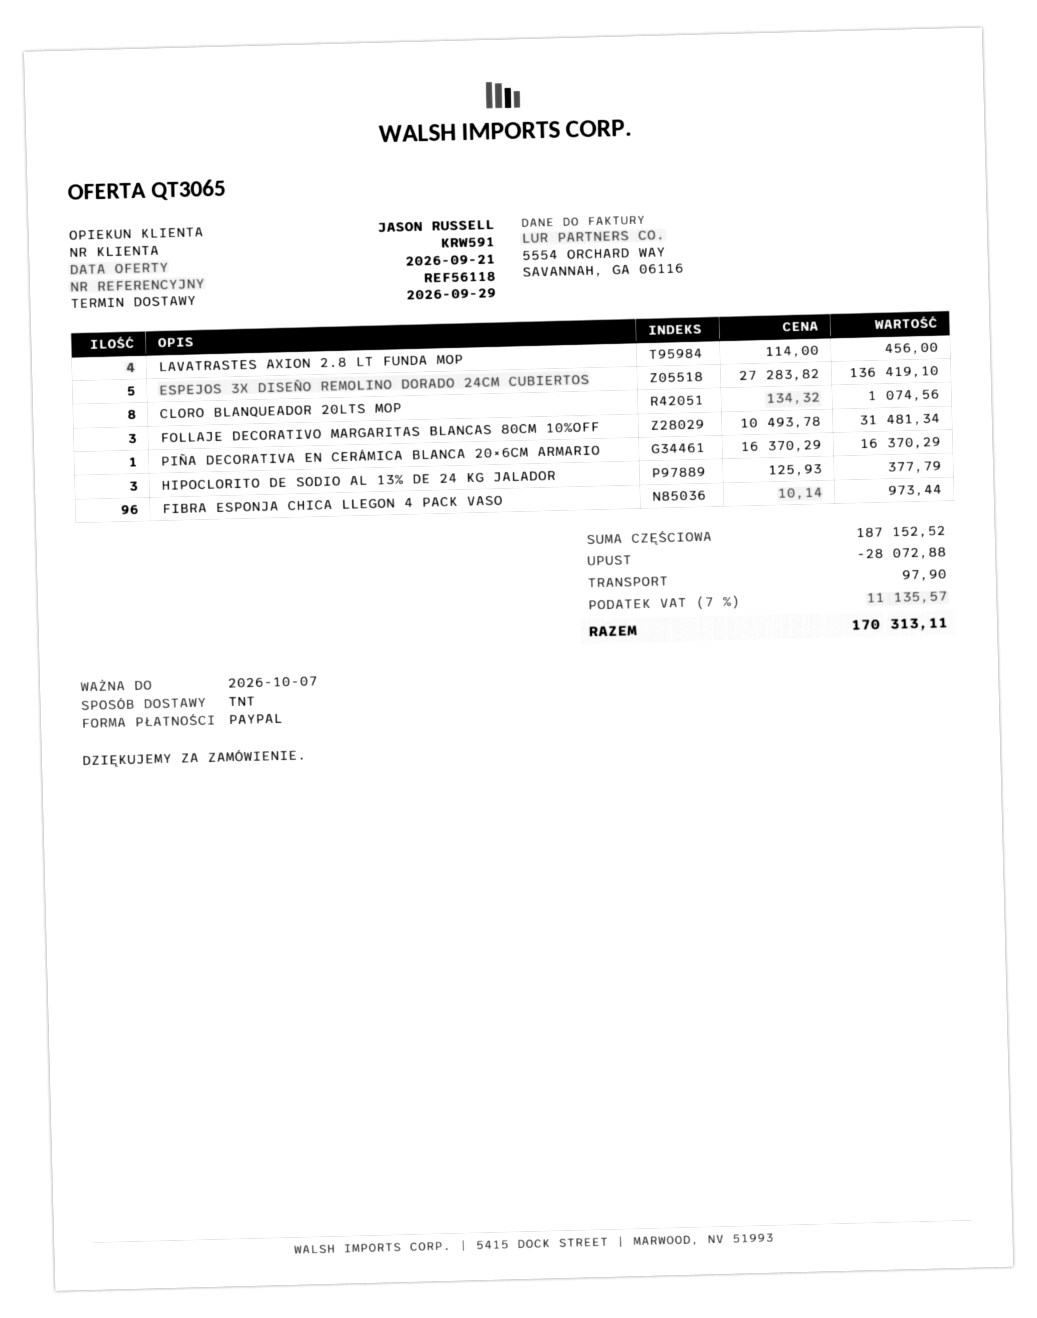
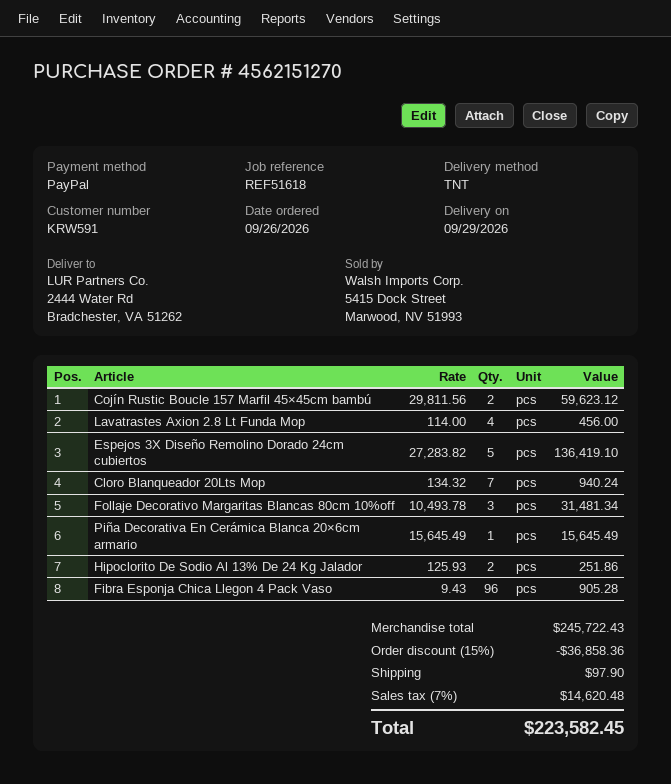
reference: REF56118 -> REF51618
CLORO BLANQUEADOR 20LTS MOP: 8 x 134.32 = 1074.56 -> 7 x 134.32 = 940.24
PIÑA DECORATIVA EN CERÁMICA BLANCA 20×6CM ARMARIO: 1 x 16370.29 = 16370.29 -> 1 x 15645.49 = 15645.49
HIPOCLORITO DE SODIO AL 13% DE 24 KG JALADOR: 3 x 125.93 = 377.79 -> 2 x 125.93 = 251.86
FIBRA ESPONJA CHICA LLEGON 4 PACK VASO: 96 x 10.14 = 973.44 -> 96 x 9.43 = 905.28
Cojín Rustic Boucle 157 Marfil 45×45cm bambú: none -> 2 x 29811.56 = 59623.12
subtotal: 187152.52 -> 245722.43
discount: 28072.88 -> 36858.36
tax: 7% = 11135.57 -> 7% = 14620.48
total: 170313.11 -> 223582.45

